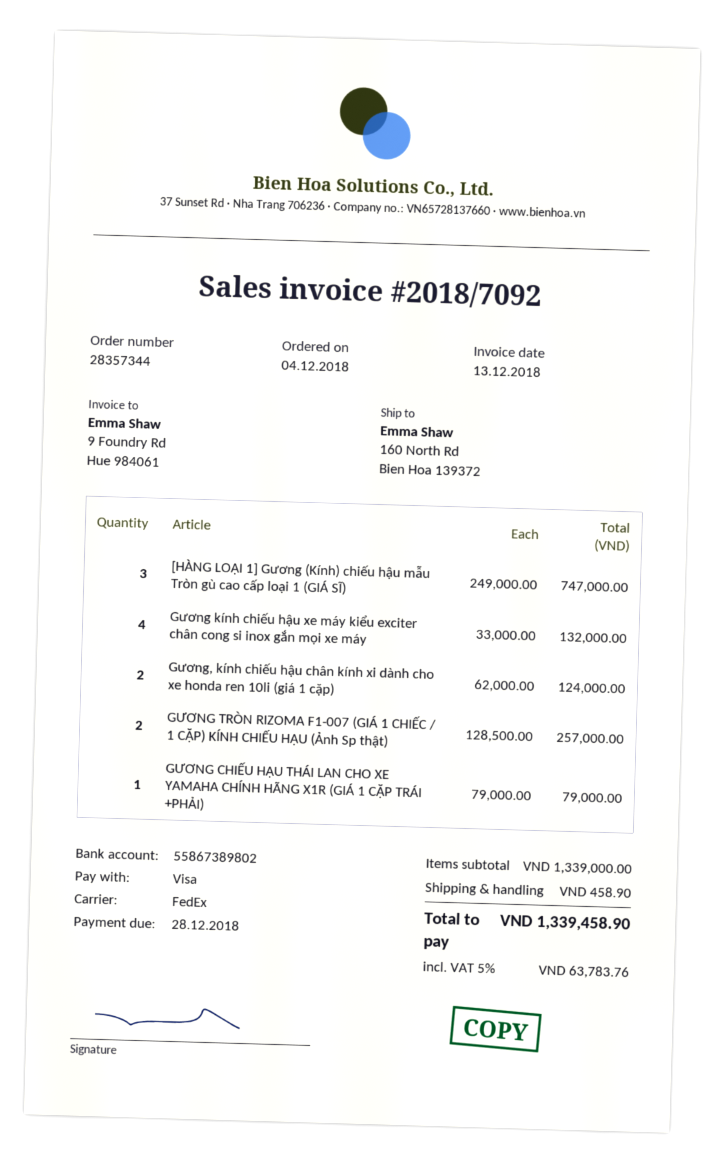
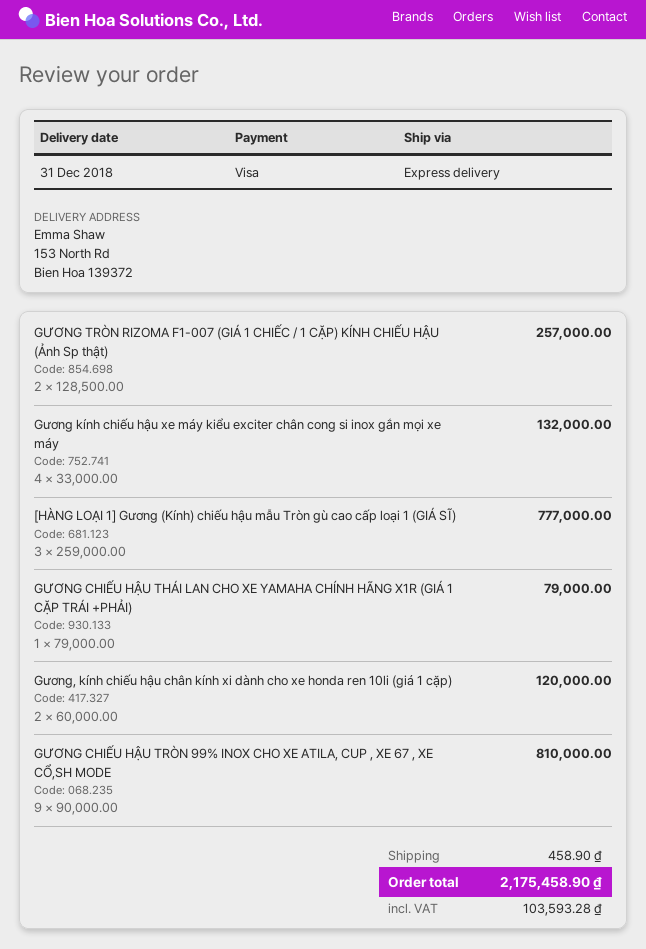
shipping method: FedEx -> express
ship to: 160 North Rd, Bien Hoa 139372 -> 153 North Rd, Bien Hoa 139372
[HÀNG LOẠI 1] Gương (Kính) chiếu hậu mẫu Tròn gù cao cấp loại 1 (GIÁ SĨ): 3 x 249000.00 = 747000.00 -> 3 x 259000.00 = 777000.00
Gương, kính chiếu hậu chân kính xi dành cho xe honda ren 10li (giá 1 cặp): 2 x 62000.00 = 124000.00 -> 2 x 60000.00 = 120000.00
GƯƠNG CHIẾU HẬU TRÒN 99% INOX CHO XE ATILA, CUP , XE 67 , XE CỔ,SH MODE: none -> 9 x 90000.00 = 810000.00
tax: 63783.76 -> 103593.28
total: 1339458.90 -> 2175458.90

